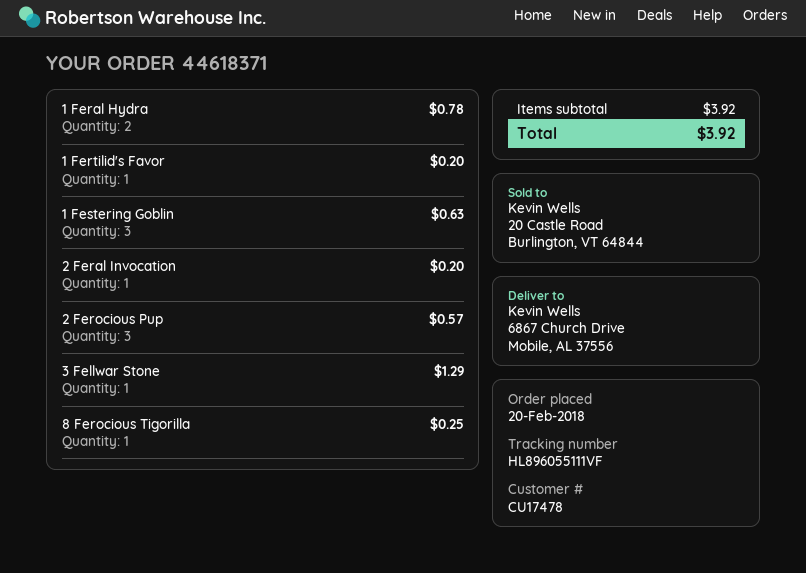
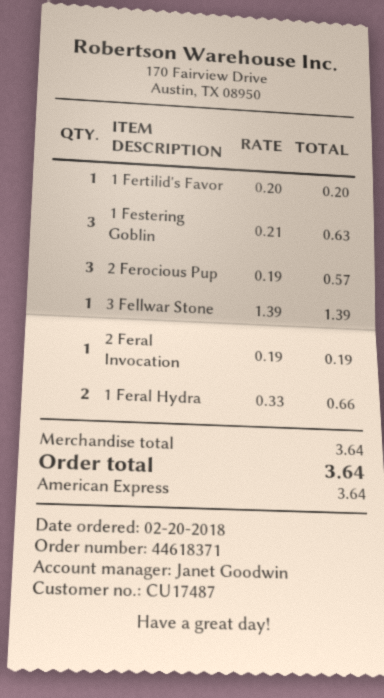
customer number: CU17478 -> CU17487
1 Feral Hydra: 2 for 0.78 -> 2 for 0.66
2 Feral Invocation: 1 for 0.20 -> 1 for 0.19
3 Fellwar Stone: 1 for 1.29 -> 1 for 1.39
8 Ferocious Tigorilla: 1 for 0.25 -> none
subtotal: 3.92 -> 3.64
total: 3.92 -> 3.64

